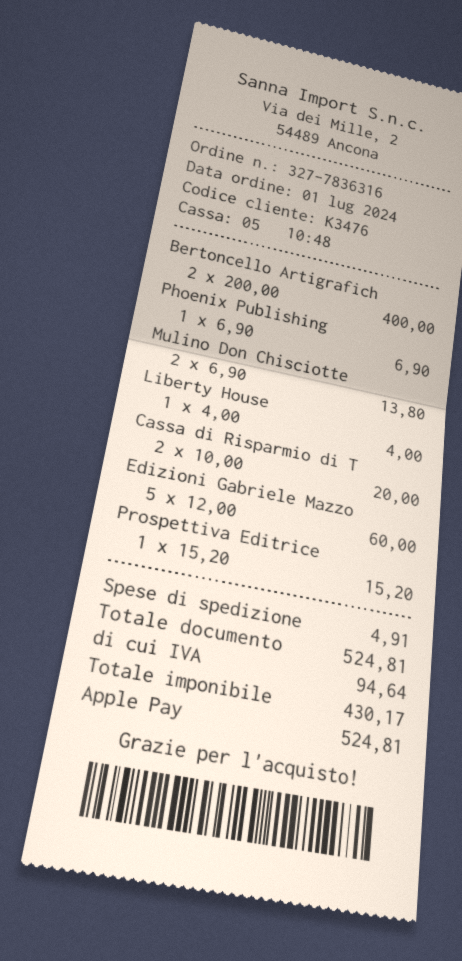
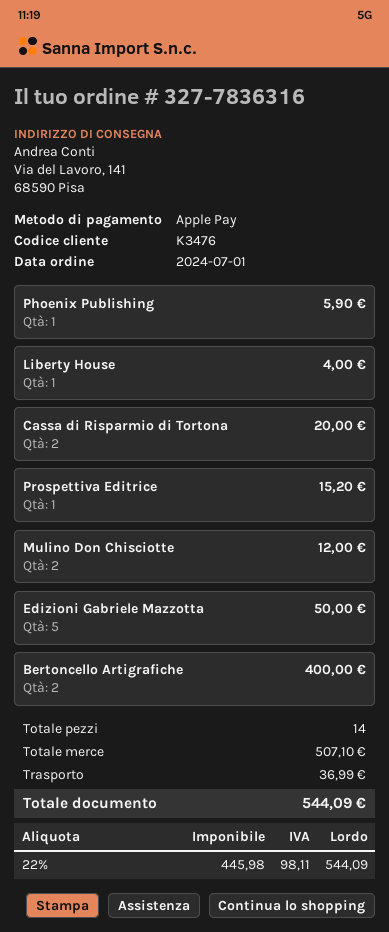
Phoenix Publishing: 1 for 6.90 -> 1 for 5.90
Mulino Don Chisciotte: 2 for 13.80 -> 2 for 12.00
Edizioni Gabriele Mazzo: 5 for 60.00 -> 5 for 50.00
shipping: 4.91 -> 36.99
net: 430.17 -> 445.98
tax: 94.64 -> 98.11
total: 524.81 -> 544.09

